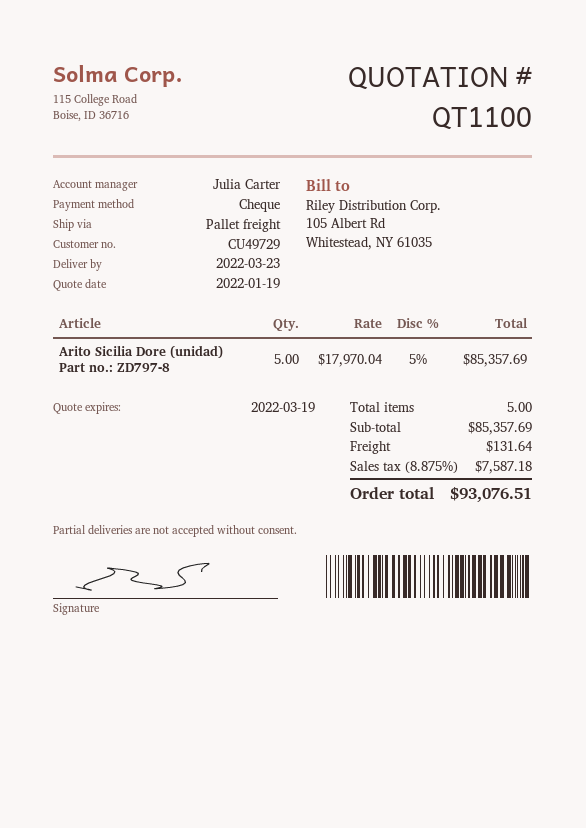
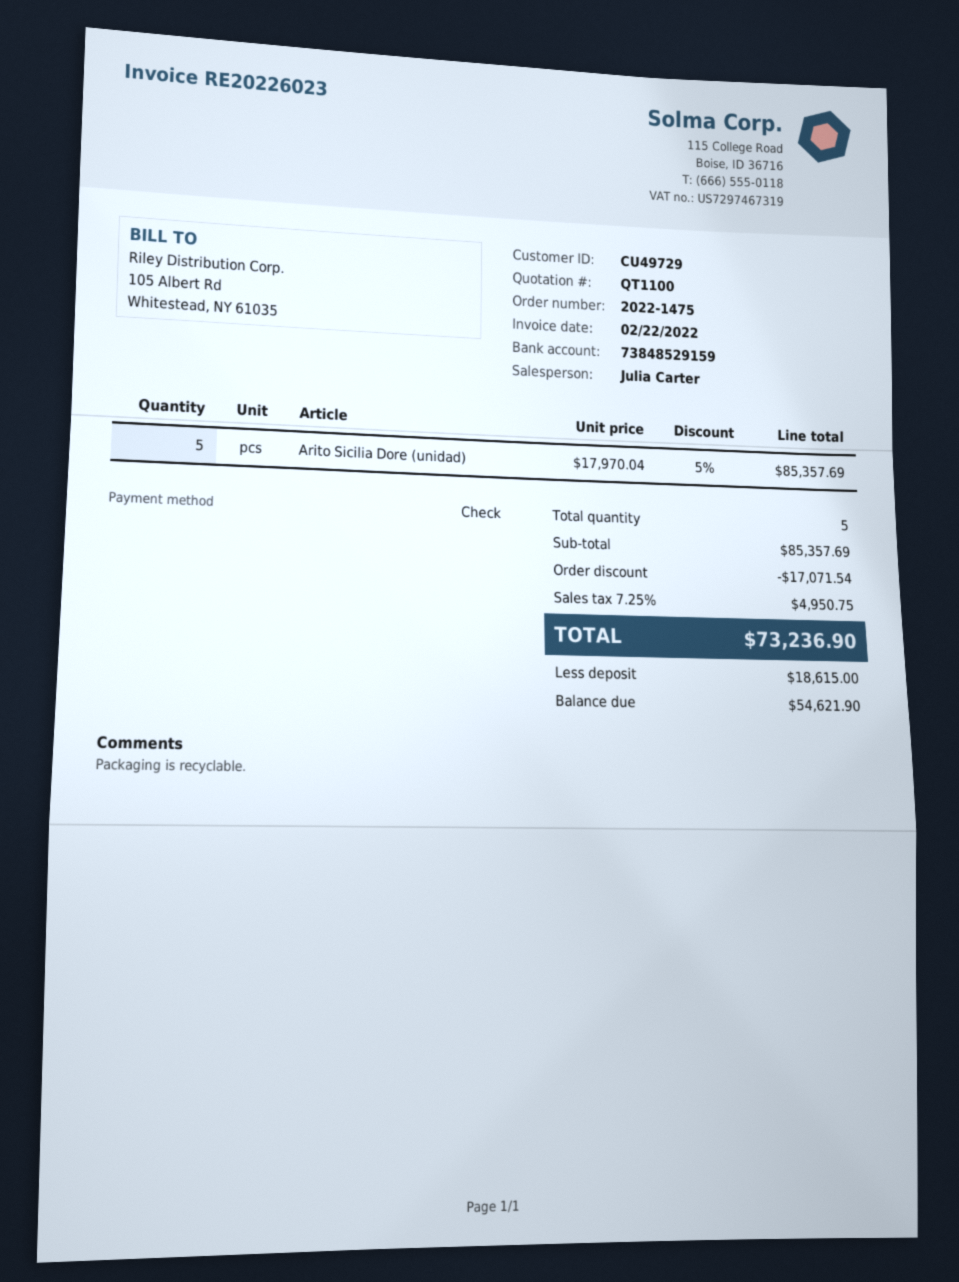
discount: none -> 17071.54
shipping: 131.64 -> none
tax: 8.875% = 7587.18 -> 7.25% = 4950.75
total: 93076.51 -> 73236.90

